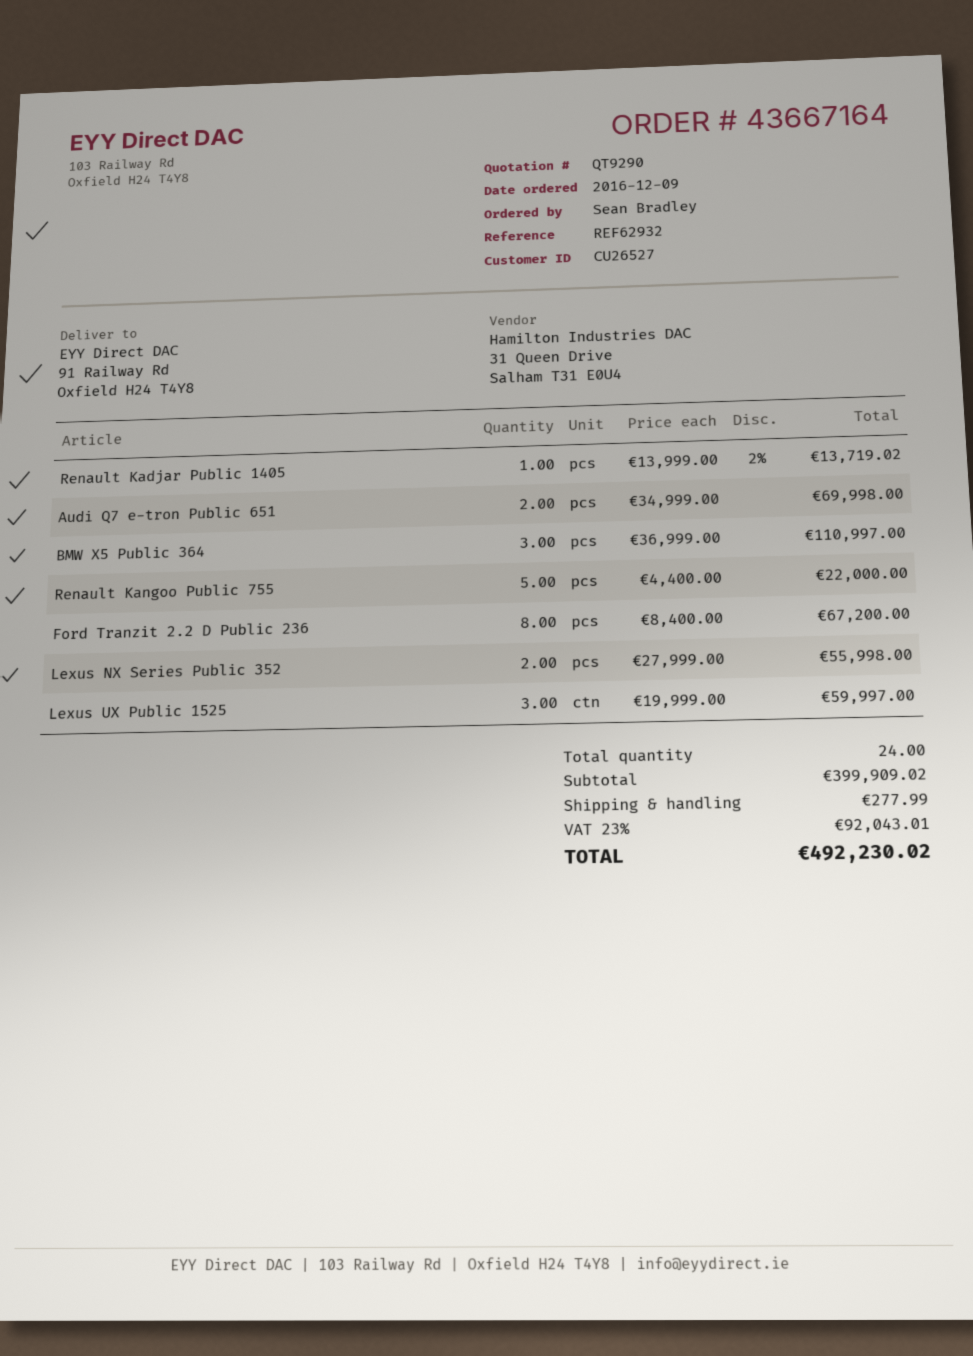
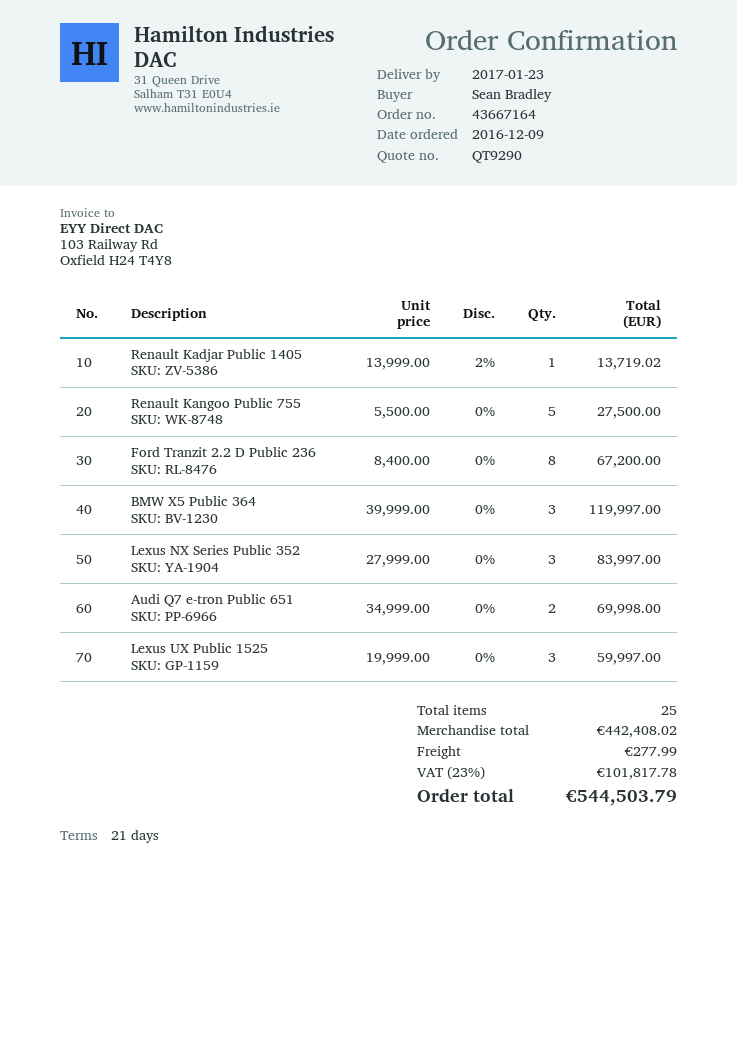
BMW X5 Public 364: 3 x 36999.00 = 110997.00 -> 3 x 39999.00 = 119997.00
Renault Kangoo Public 755: 5 x 4400.00 = 22000.00 -> 5 x 5500.00 = 27500.00
Lexus NX Series Public 352: 2 x 27999.00 = 55998.00 -> 3 x 27999.00 = 83997.00
total quantity: 24 -> 25
subtotal: 399909.02 -> 442408.02
tax: 23% = 92043.01 -> 23% = 101817.78
total: 492230.02 -> 544503.79

